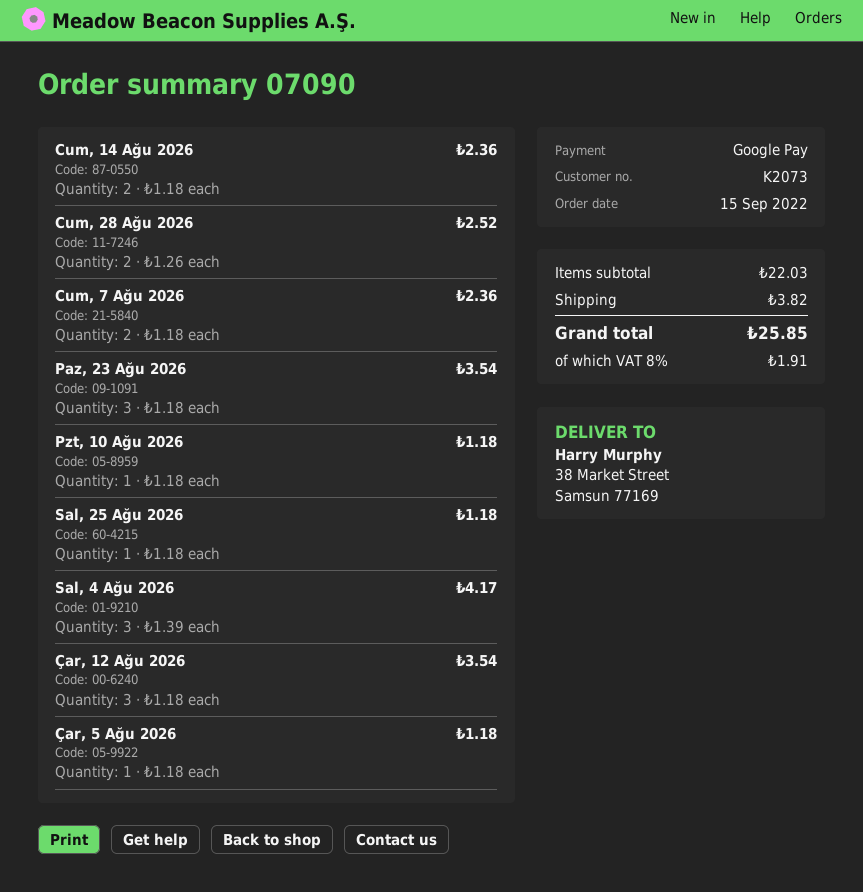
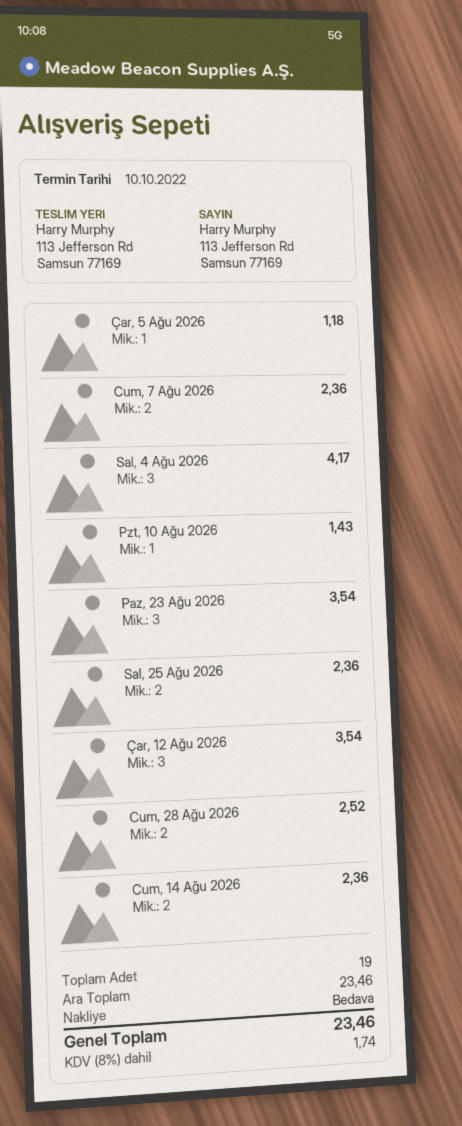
ship to: 38 Market Street, Samsun 77169 -> 113 Jefferson Rd, Samsun 77169
Pzt, 10 Ağu 2026: 1 for 1.18 -> 1 for 1.43
Sal, 25 Ağu 2026: 1 for 1.18 -> 2 for 2.36
subtotal: 22.03 -> 23.46
shipping: 3.82 -> 0.00
tax: 8% = 1.91 -> 8% = 1.74
total: 25.85 -> 23.46

